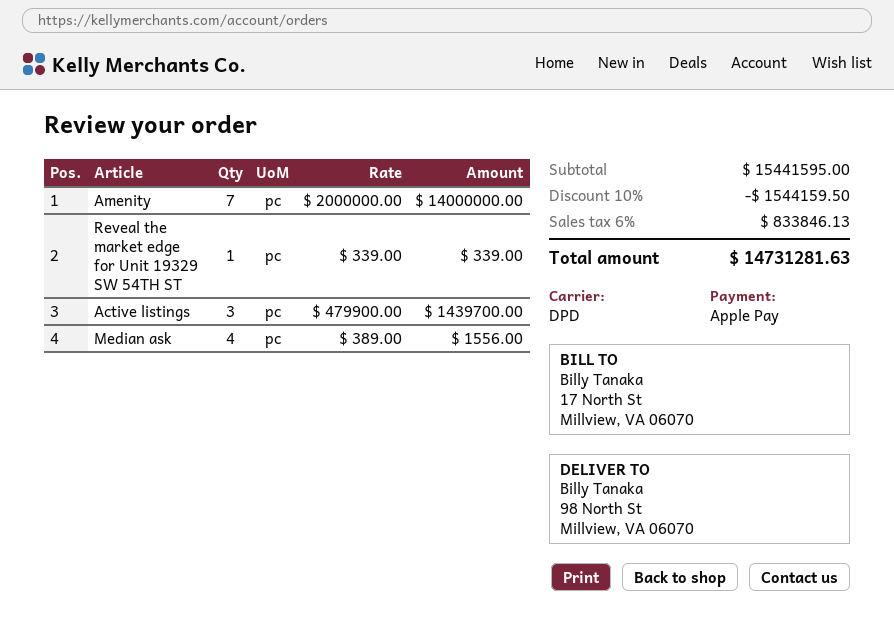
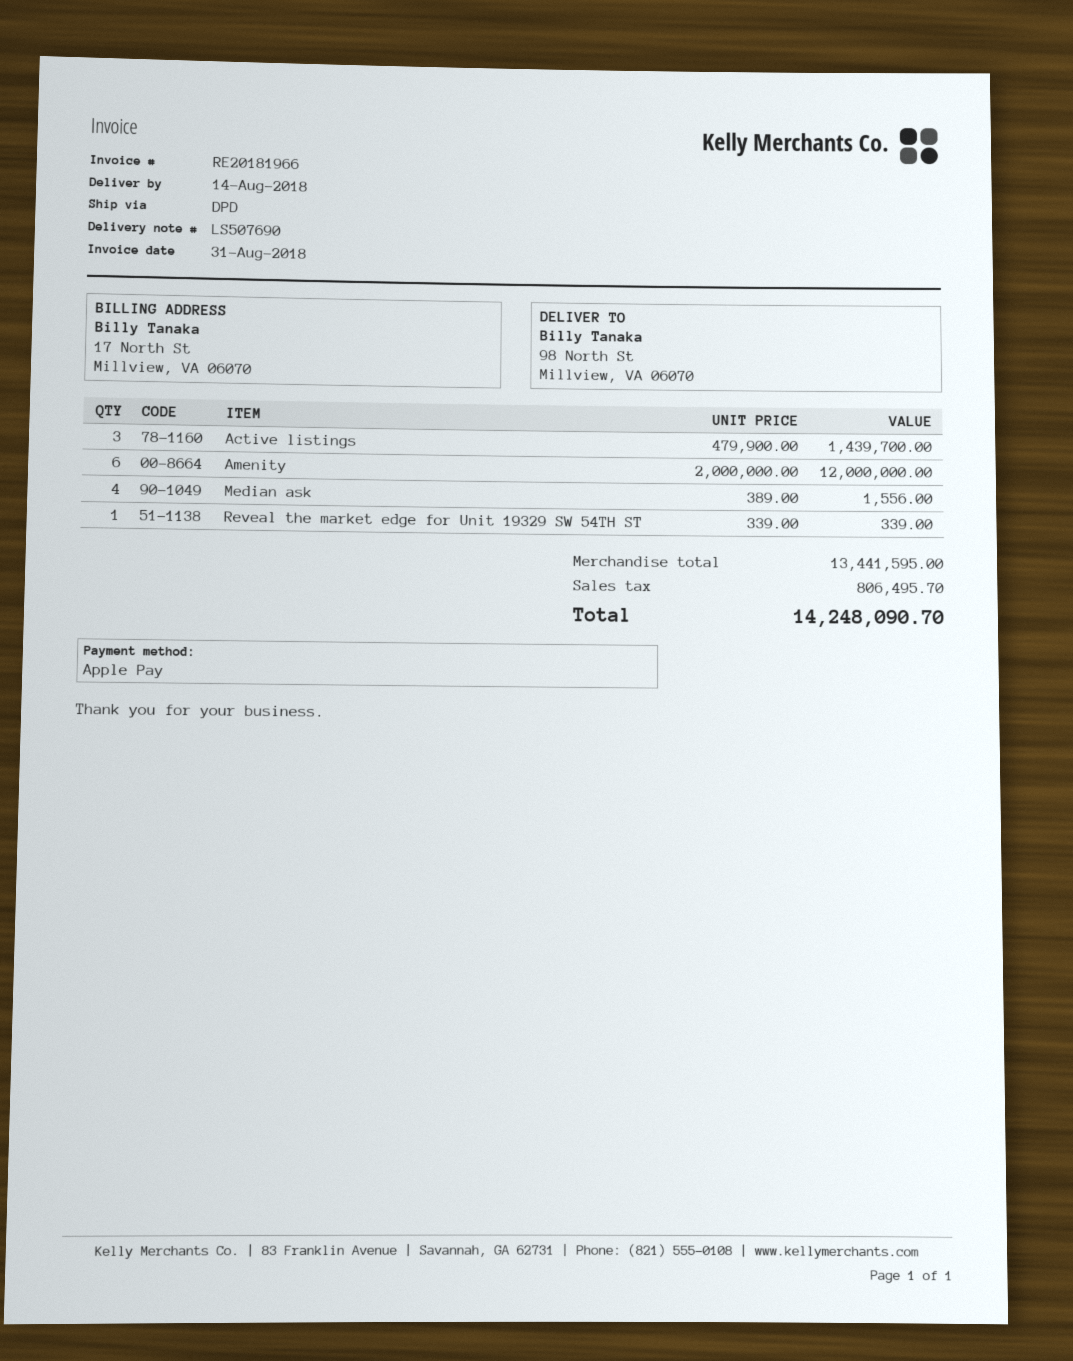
Amenity: 7 x 2000000.00 = 14000000.00 -> 6 x 2000000.00 = 12000000.00
subtotal: 15441595.00 -> 13441595.00
discount: 10% = 1544159.50 -> none
tax: 833846.13 -> 806495.70
total: 14731281.63 -> 14248090.70

